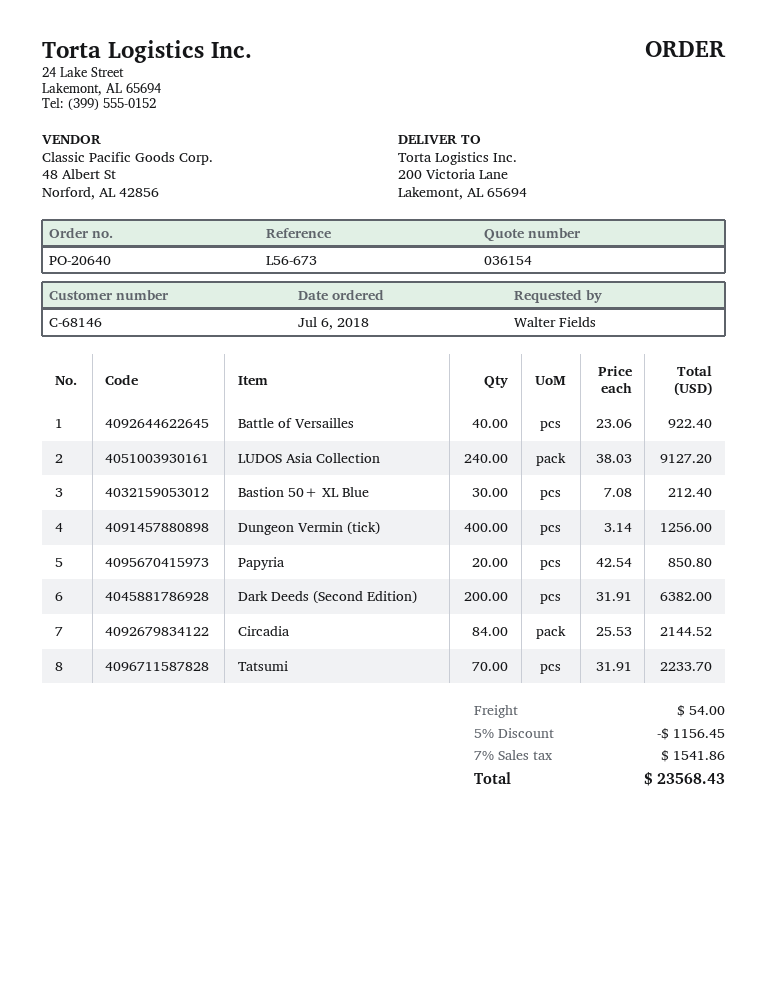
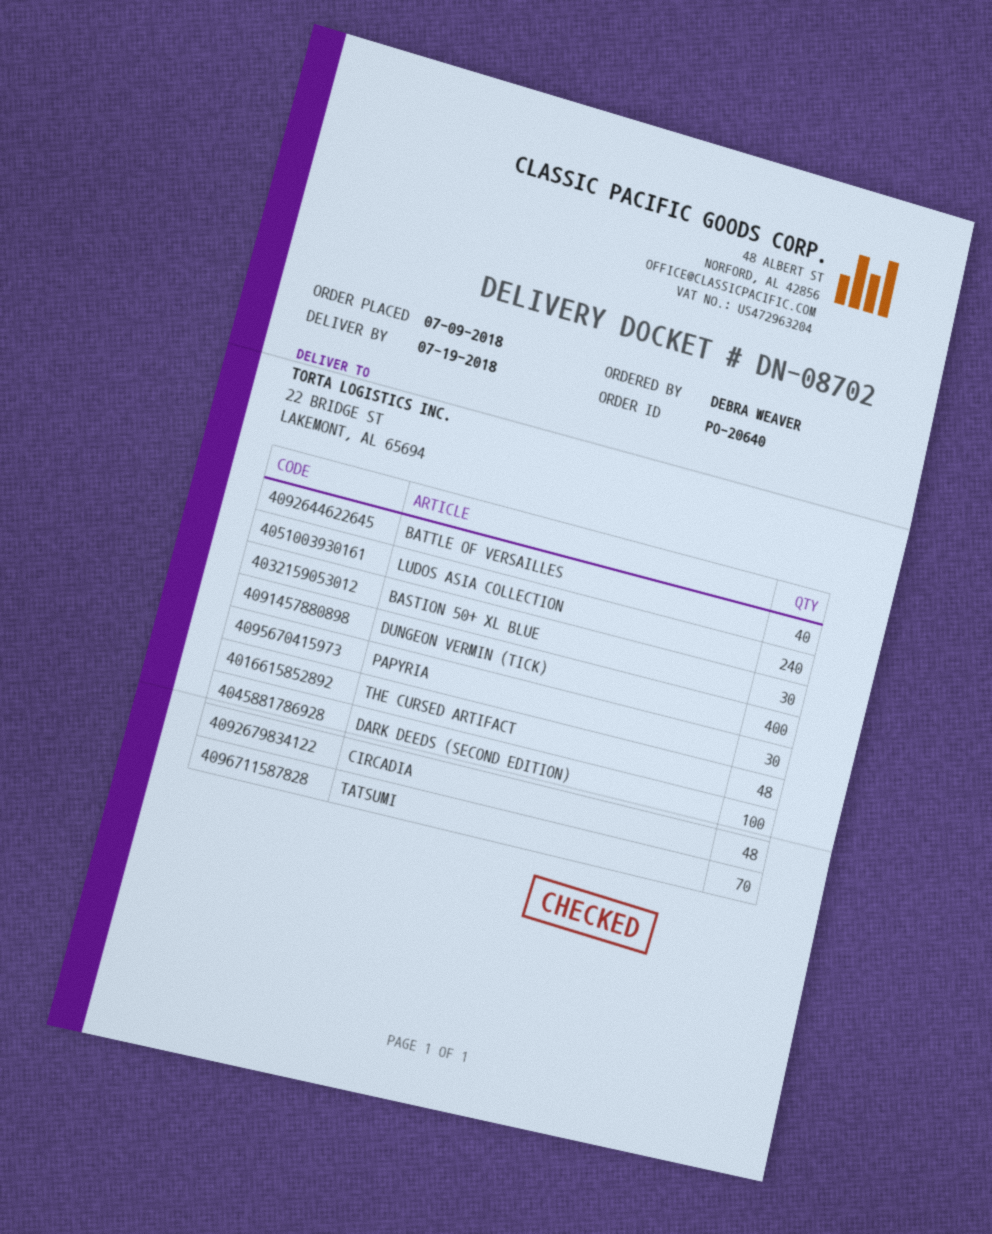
order date: 2018-07-06 -> 2018-07-09
ordered by: Walter Fields -> DEBRA WEAVER
ship to: 200 Victoria Lane, Lakemont, AL 65694 -> 22 BRIDGE ST, LAKEMONT, AL 65694
Papyria: 20 -> 30
Dark Deeds (Second Edition): 200 -> 100
Circadia: 84 -> 48
THE CURSED ARTIFACT: none -> 48

